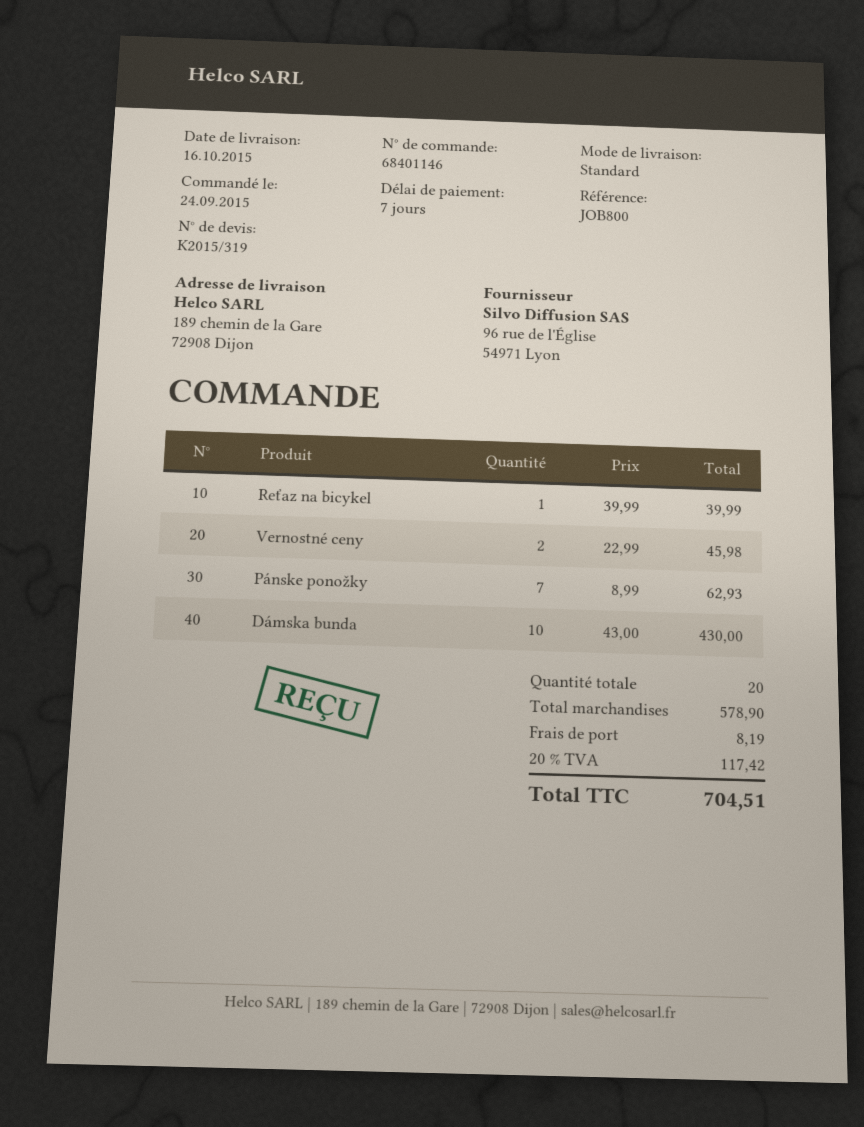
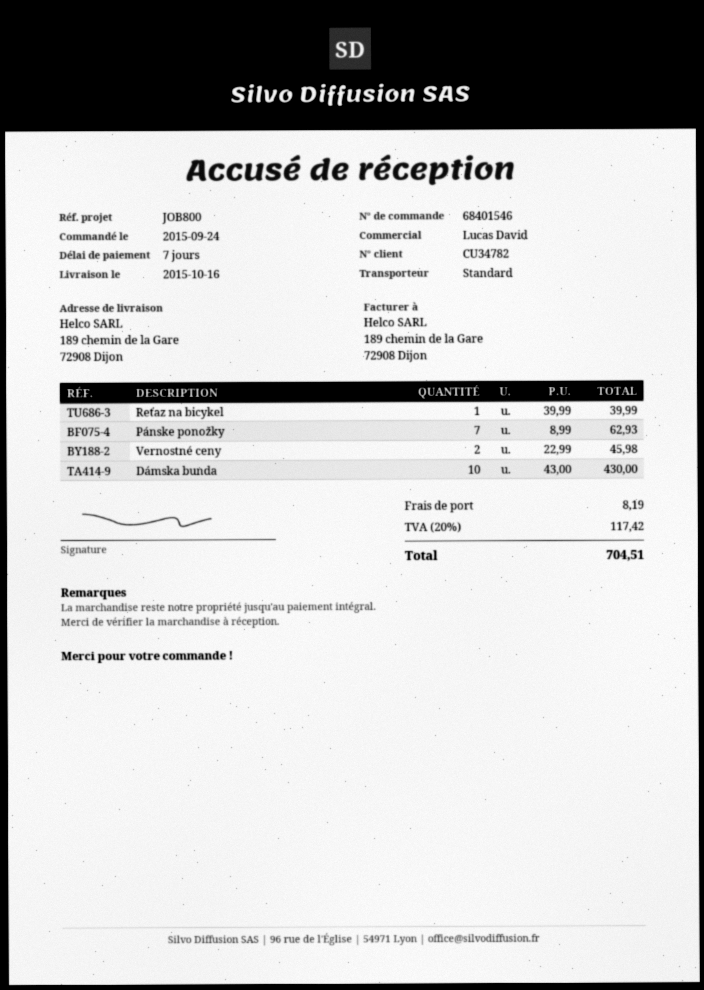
order number: 68401146 -> 68401546

